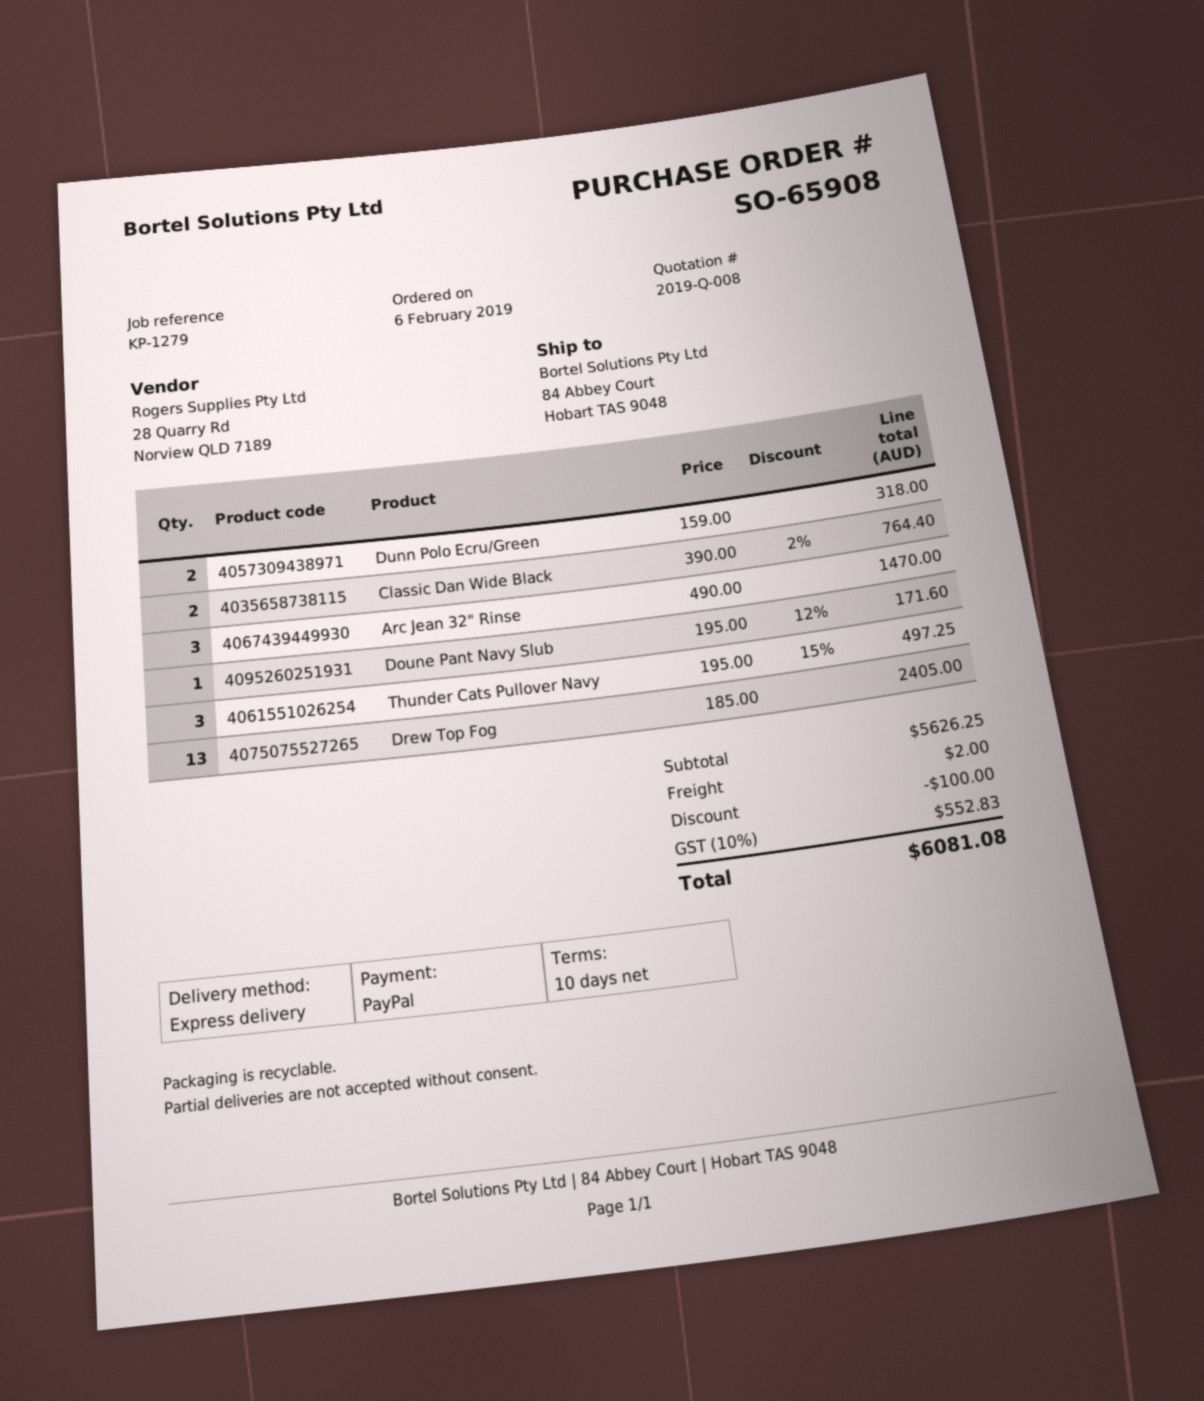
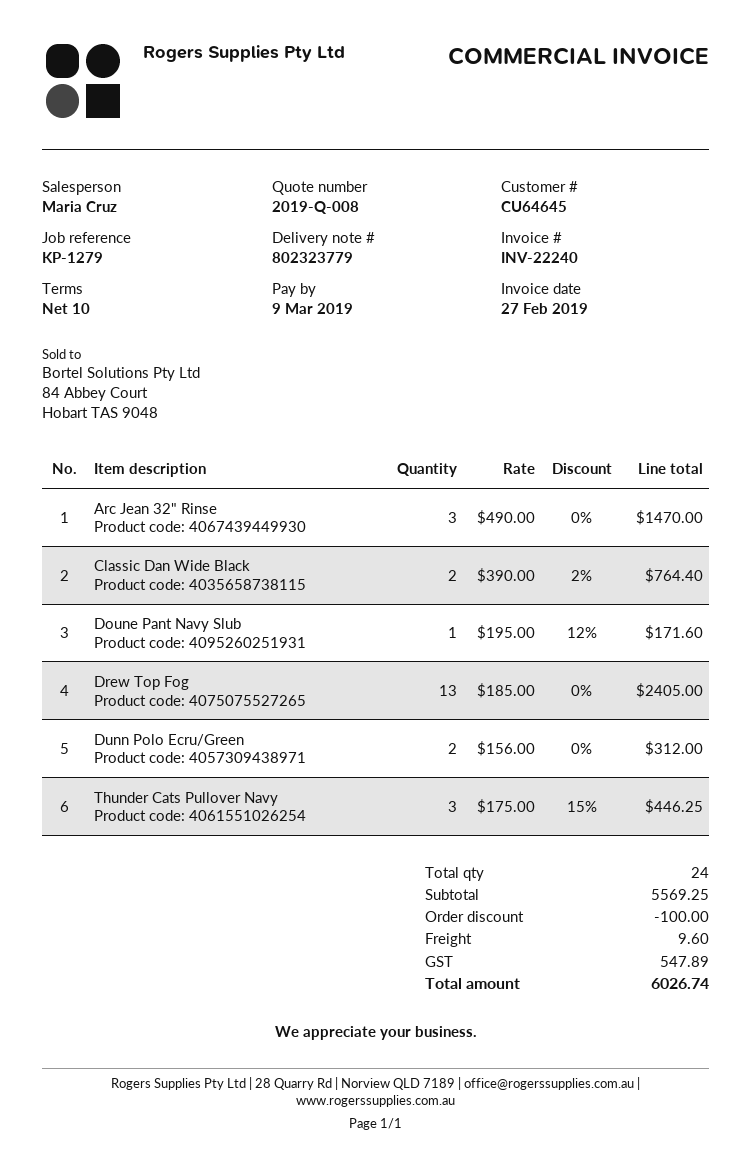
Dunn Polo Ecru/Green: 2 x 159.00 = 318.00 -> 2 x 156.00 = 312.00
Thunder Cats Pullover Navy: 3 x 195.00 - 15% = 497.25 -> 3 x 175.00 - 15% = 446.25
subtotal: 5626.25 -> 5569.25
shipping: 2.00 -> 9.60
tax: 552.83 -> 547.89
total: 6081.08 -> 6026.74

